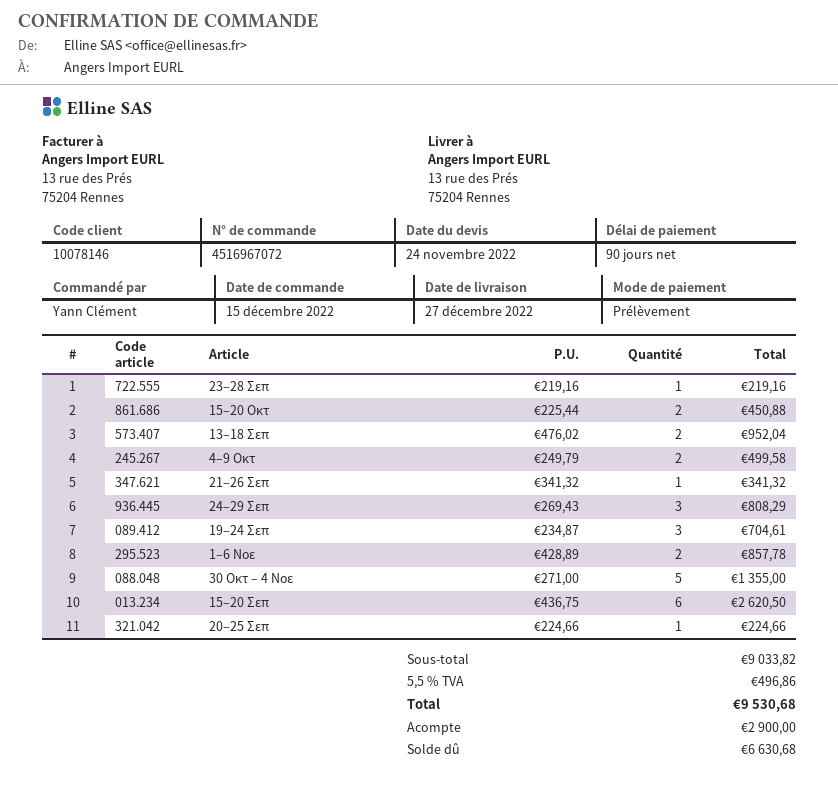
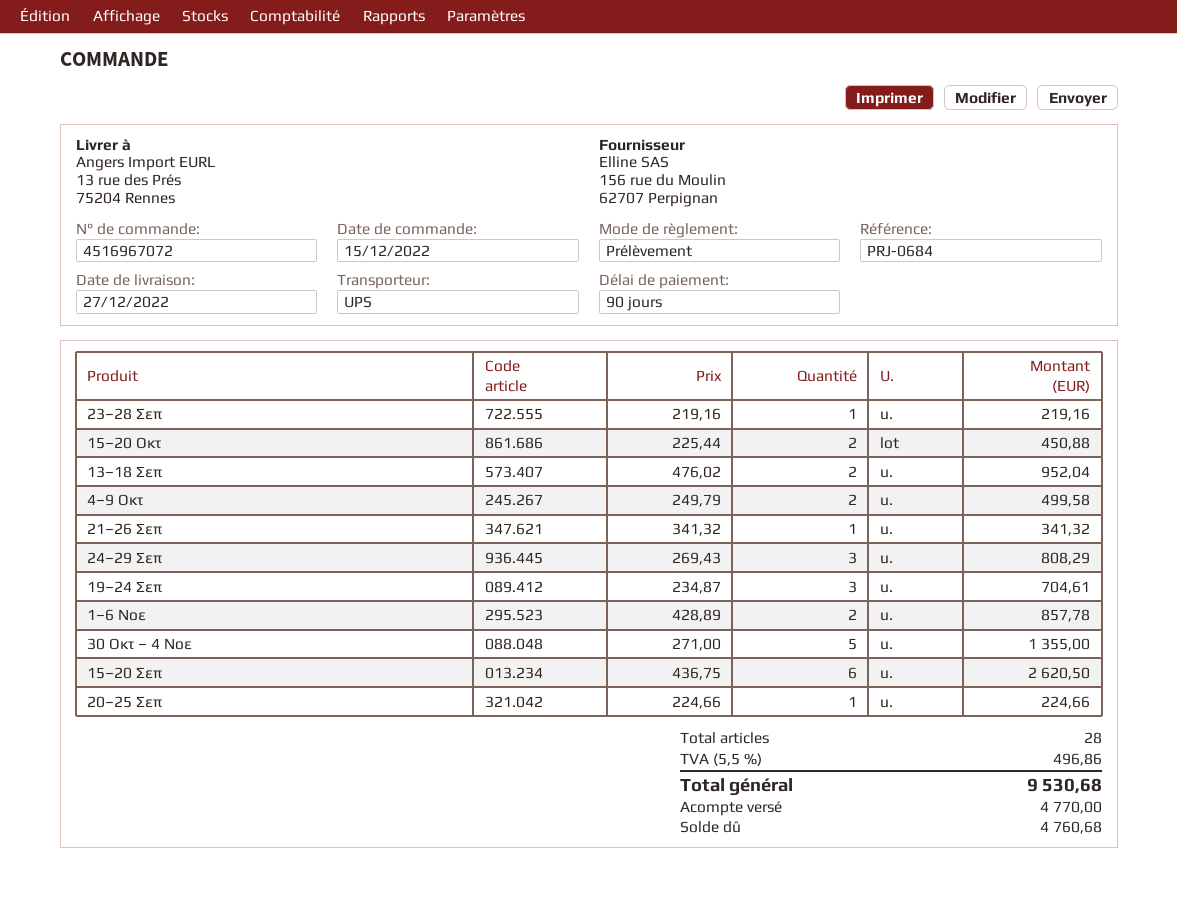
deposit: 2900.00 -> 4770.00
balance: 6630.68 -> 4760.68

